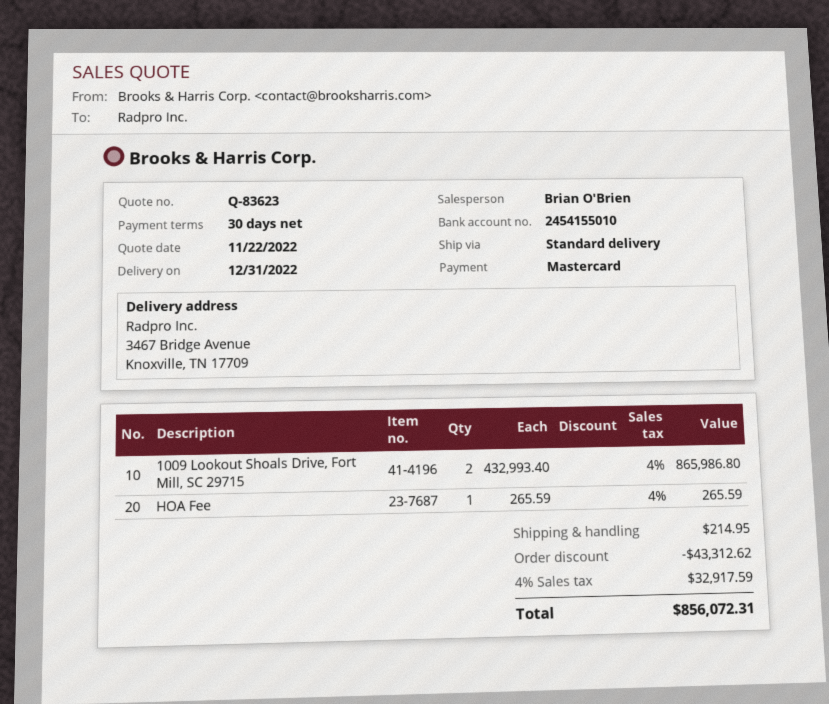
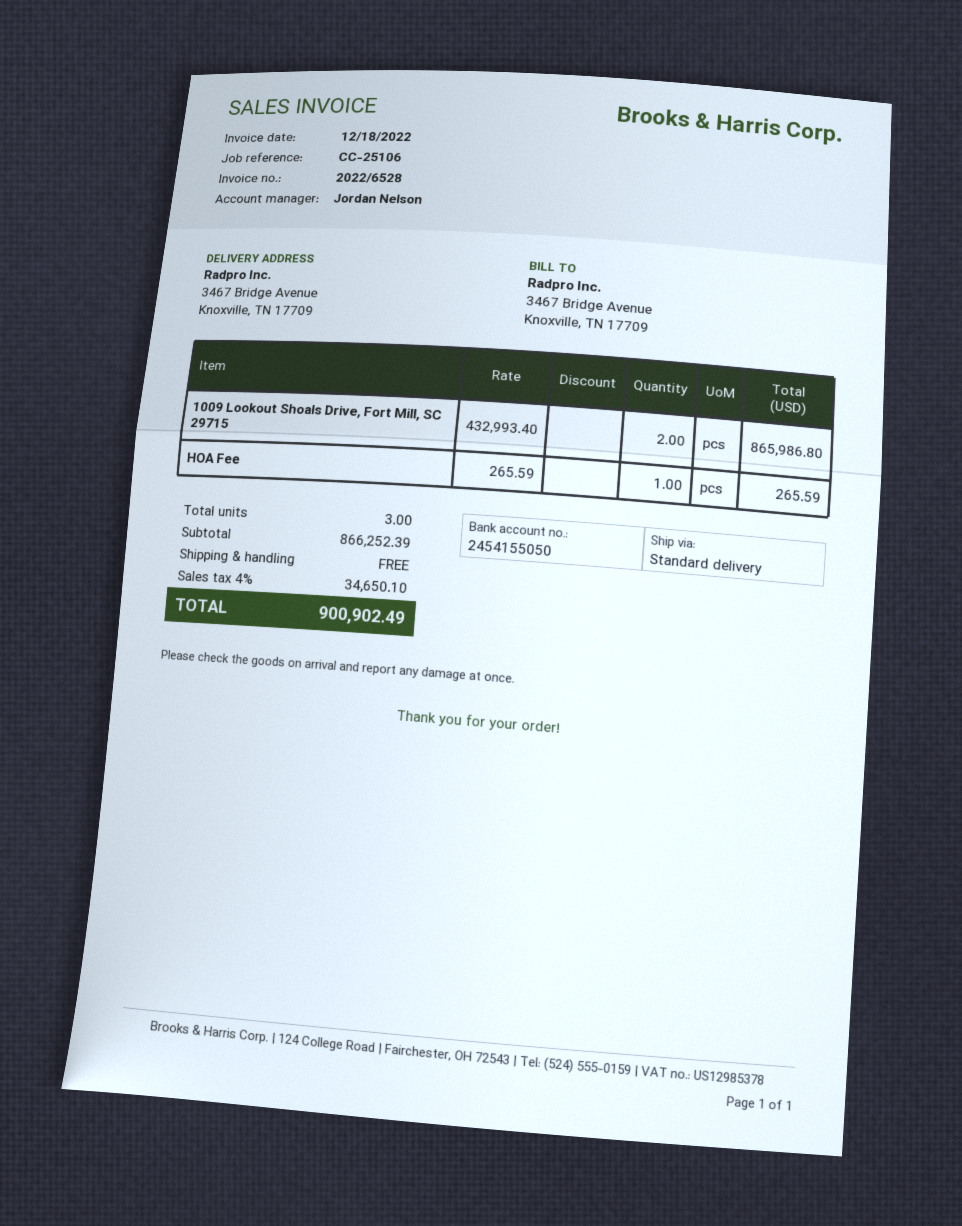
sales rep: Brian O'Brien -> Jordan Nelson
bank account: 2454155010 -> 2454155050
discount: 43312.62 -> none
shipping: 214.95 -> 0.00
tax: 4% = 32917.59 -> 4% = 34650.10
total: 856072.31 -> 900902.49

